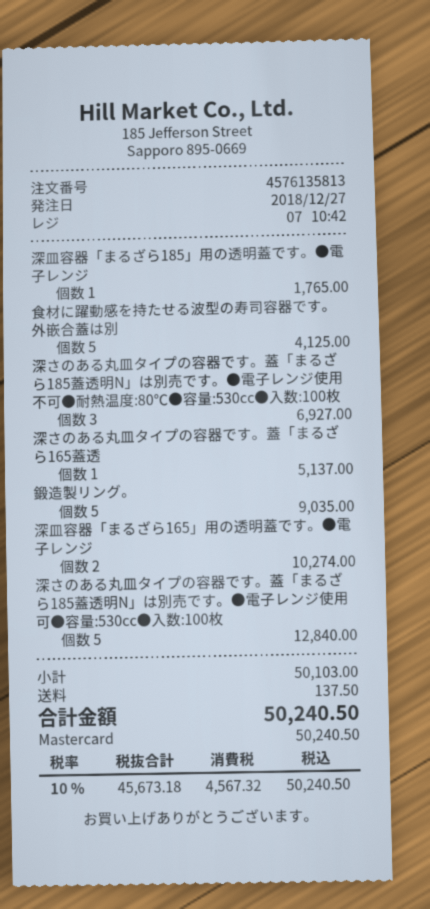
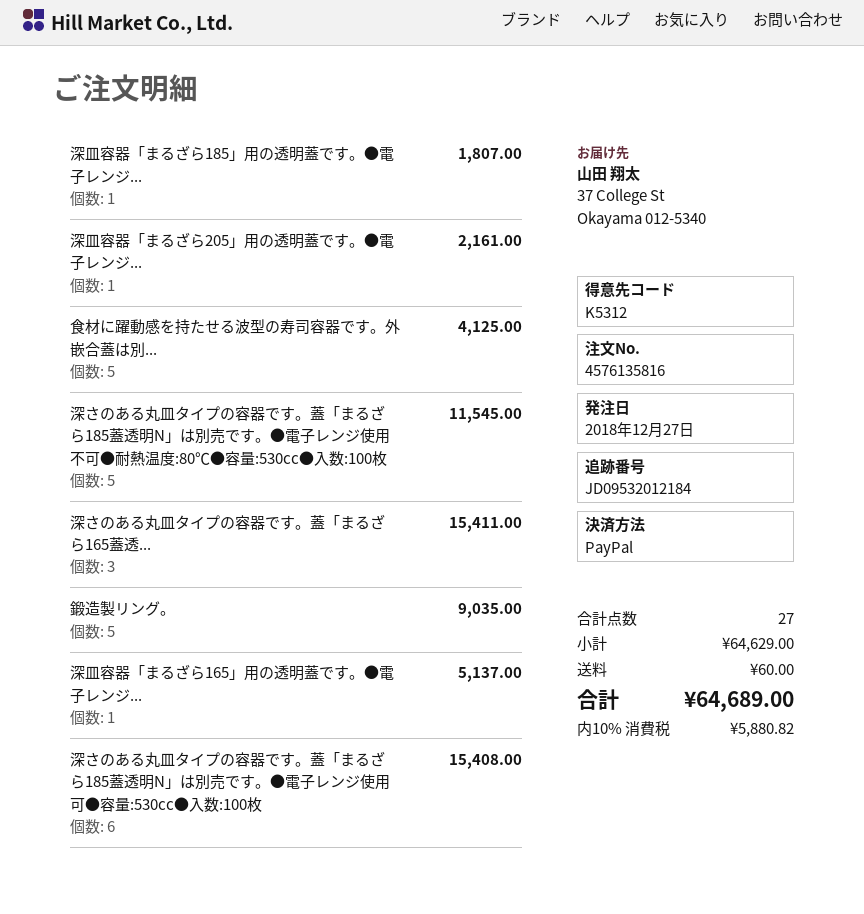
order number: 4576135813 -> 4576135816
payment method: Mastercard -> PayPal
深皿容器「まるざら185」用の透明蓋です。●電子レンジ: 1 for 1765.00 -> 1 for 1807.00
深さのある丸皿タイプの容器です。蓋「まるざら185蓋透明N」は別売です。●電子レンジ使用不可●耐熱温度:80℃●容量:530cc●入数:100枚: 3 for 6927.00 -> 5 for 11545.00
深さのある丸皿タイプの容器です。蓋「まるざら165蓋透: 1 for 5137.00 -> 3 for 15411.00
深皿容器「まるざら165」用の透明蓋です。●電子レンジ: 2 for 10274.00 -> 1 for 5137.00
深さのある丸皿タイプの容器です。蓋「まるざら185蓋透明N」は別売です。●電子レンジ使用可●容量:530cc●入数:100枚: 5 for 12840.00 -> 6 for 15408.00
深皿容器「まるざら205」用の透明蓋です。●電子レンジ...: none -> 1 for 2161.00
subtotal: 50103.00 -> 64629.00
shipping: 137.50 -> 60.00
tax: 10% = 4567.32 -> 10% = 5880.82
total: 50240.50 -> 64689.00

